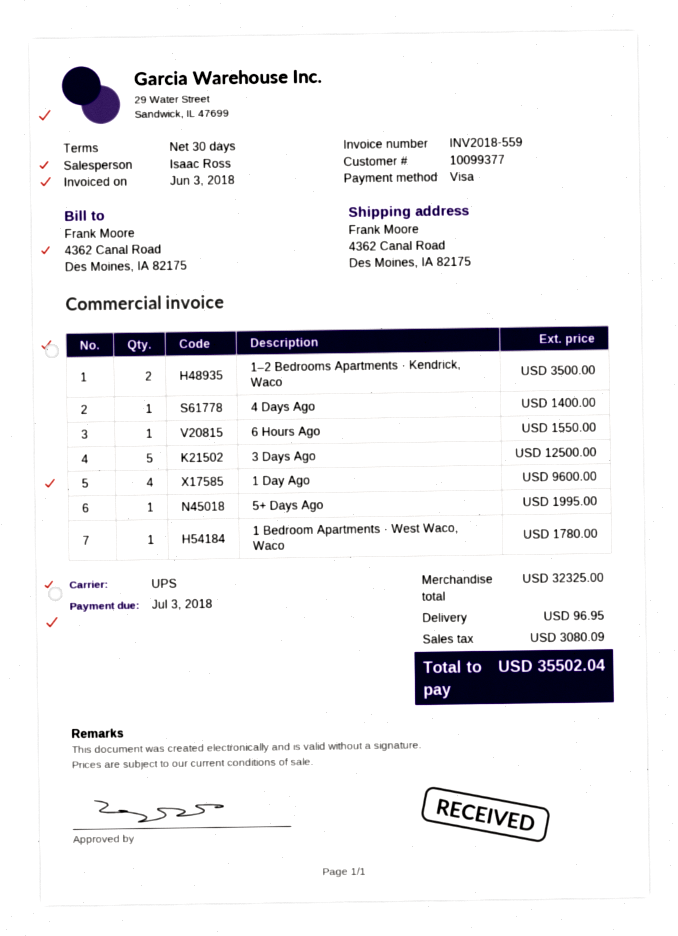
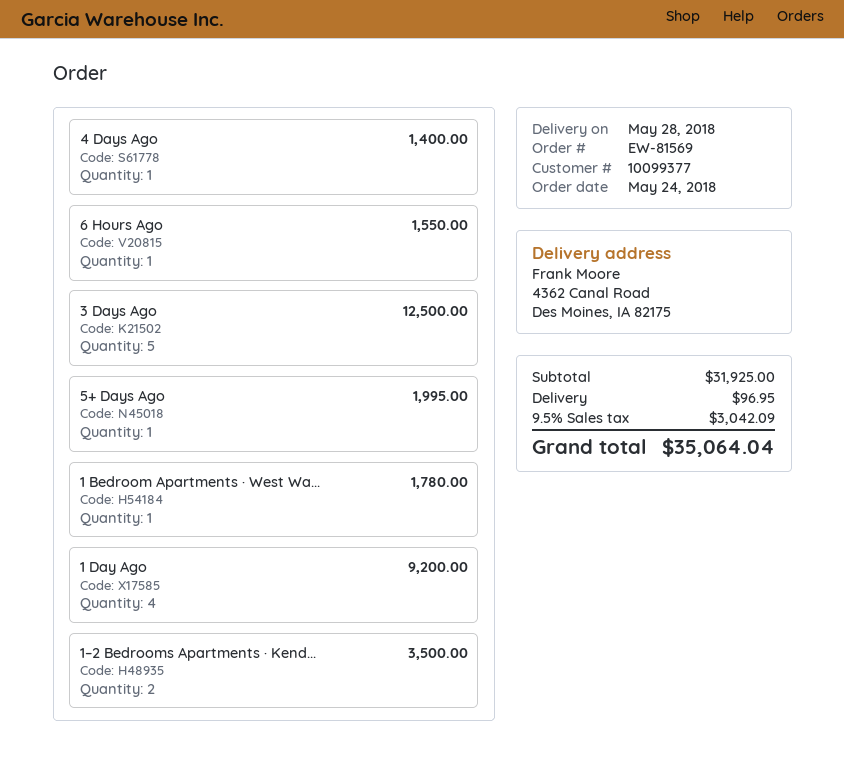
1 Day Ago: 4 for 9600.00 -> 4 for 9200.00
subtotal: 32325.00 -> 31925.00
tax: 3080.09 -> 3042.09
total: 35502.04 -> 35064.04

